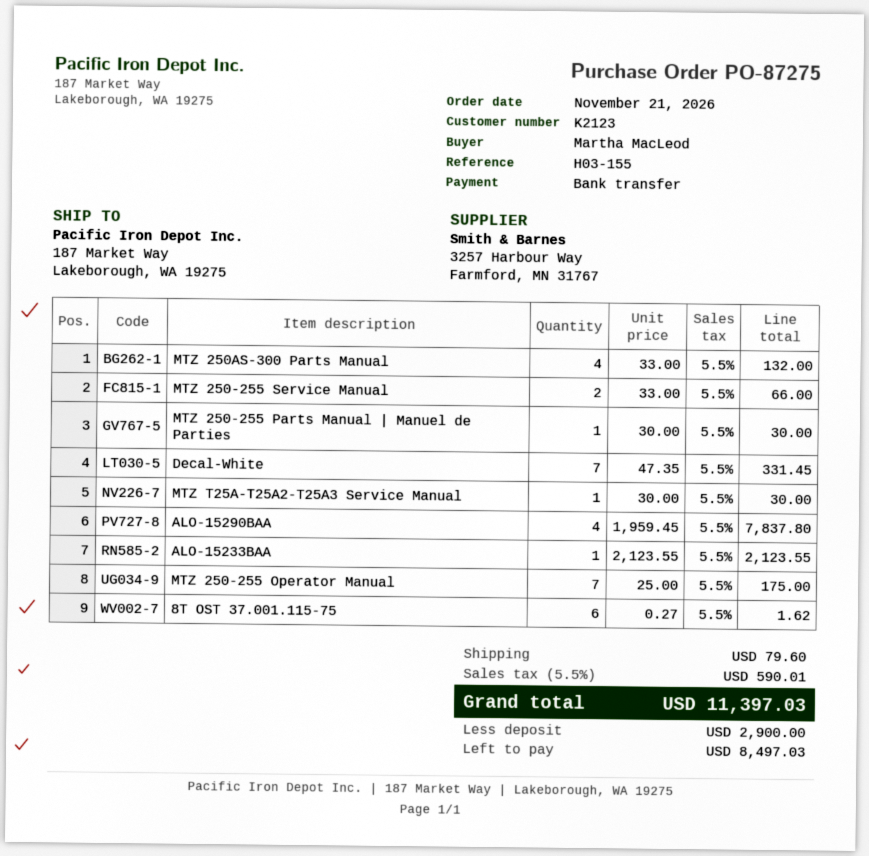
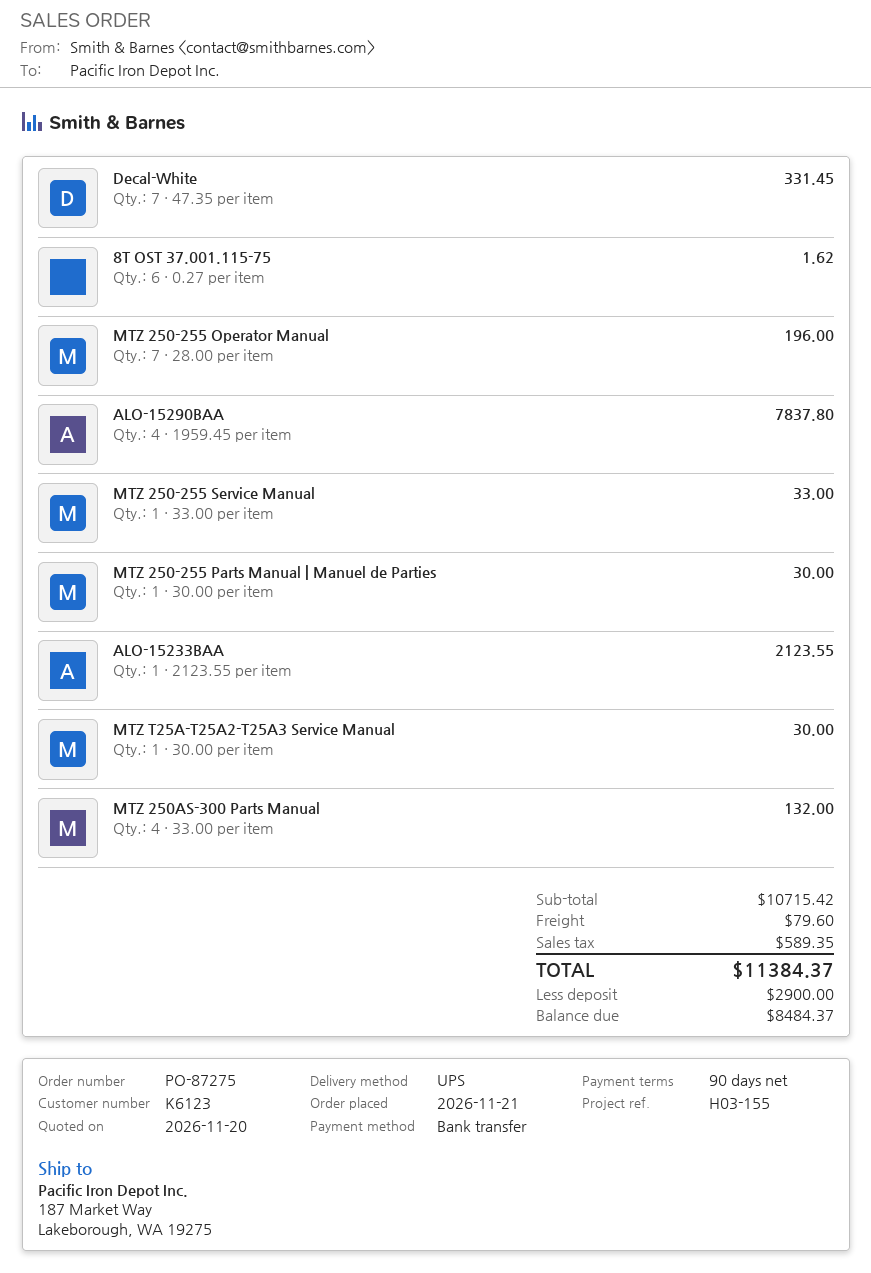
customer number: K2123 -> K6123
MTZ 250-255 Service Manual: 2 x 33.00 = 66.00 -> 1 x 33.00 = 33.00
MTZ 250-255 Operator Manual: 7 x 25.00 = 175.00 -> 7 x 28.00 = 196.00
tax: 590.01 -> 589.35
total: 11397.03 -> 11384.37
balance: 8497.03 -> 8484.37

